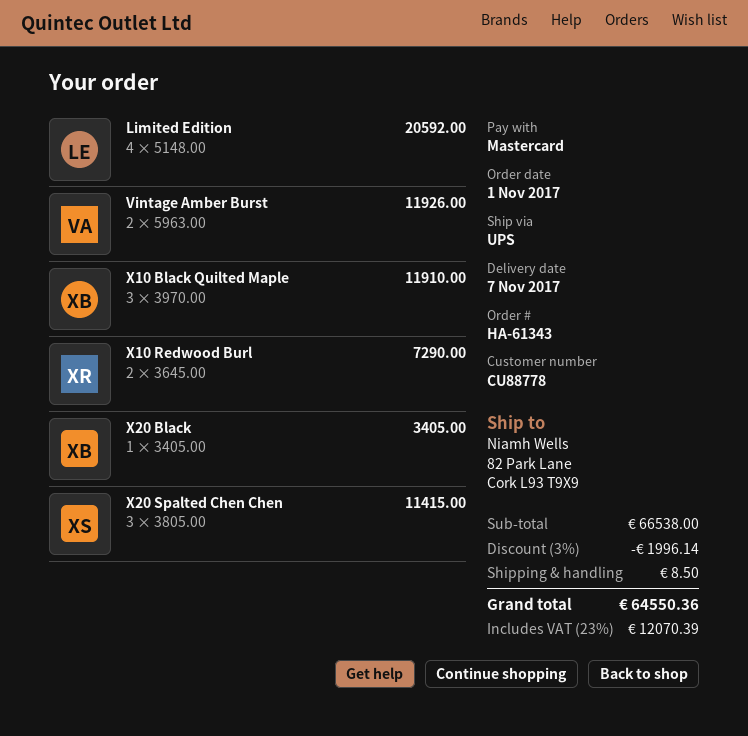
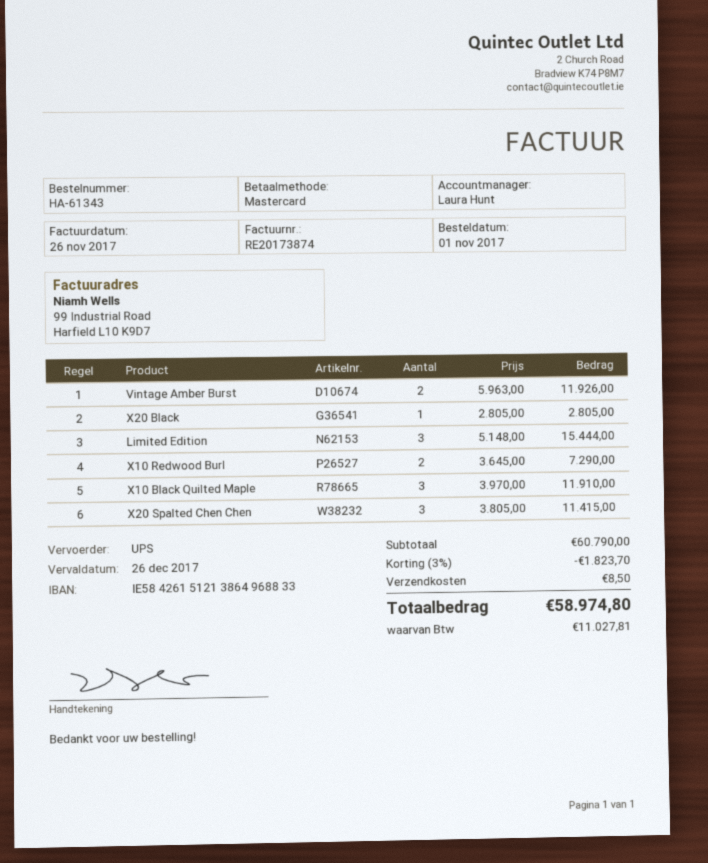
Limited Edition: 4 x 5148.00 = 20592.00 -> 3 x 5148.00 = 15444.00
X20 Black: 1 x 3405.00 = 3405.00 -> 1 x 2805.00 = 2805.00
subtotal: 66538.00 -> 60790.00
discount: 3% = 1996.14 -> 3% = 1823.70
tax: 12070.39 -> 11027.81
total: 64550.36 -> 58974.80

